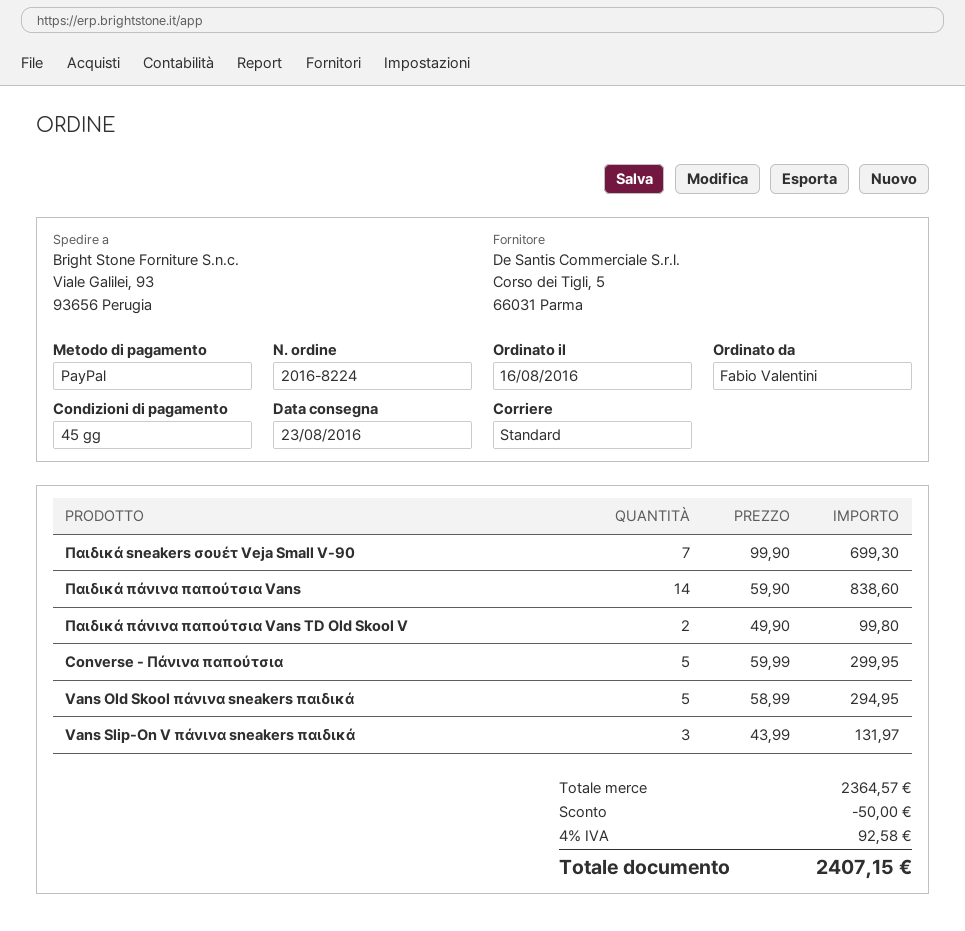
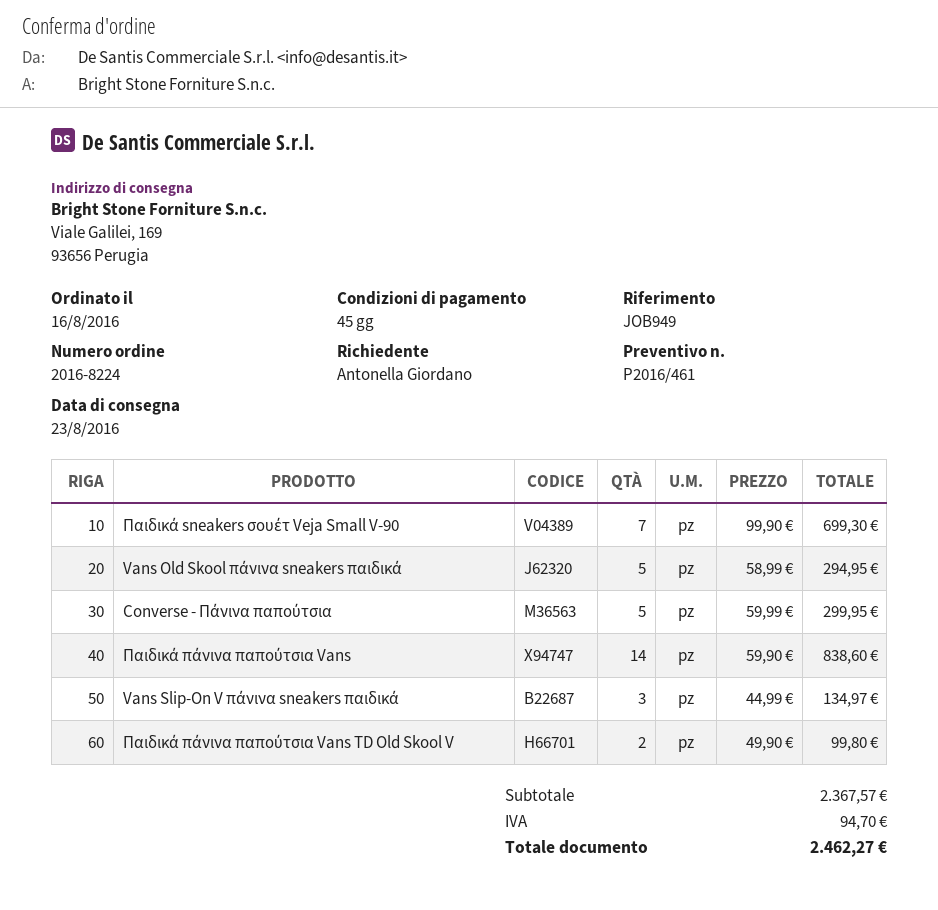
ordered by: Fabio Valentini -> Antonella Giordano
ship to: Viale Galilei, 93, 93656 Perugia -> Viale Galilei, 169, 93656 Perugia
Vans Slip-On V πάνινα sneakers παιδικά: 3 x 43.99 = 131.97 -> 3 x 44.99 = 134.97
subtotal: 2364.57 -> 2367.57
discount: 50.00 -> none
tax: 92.58 -> 94.70
total: 2407.15 -> 2462.27

